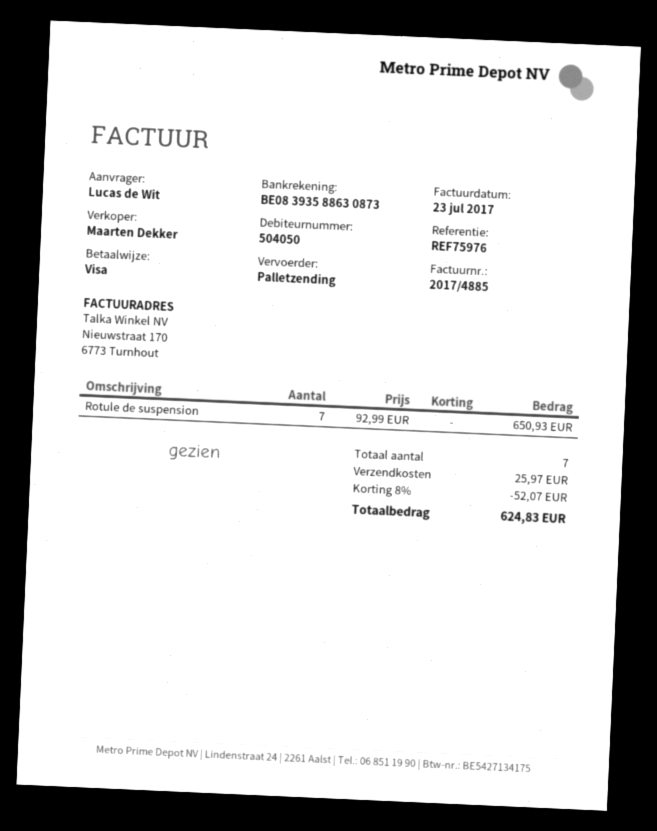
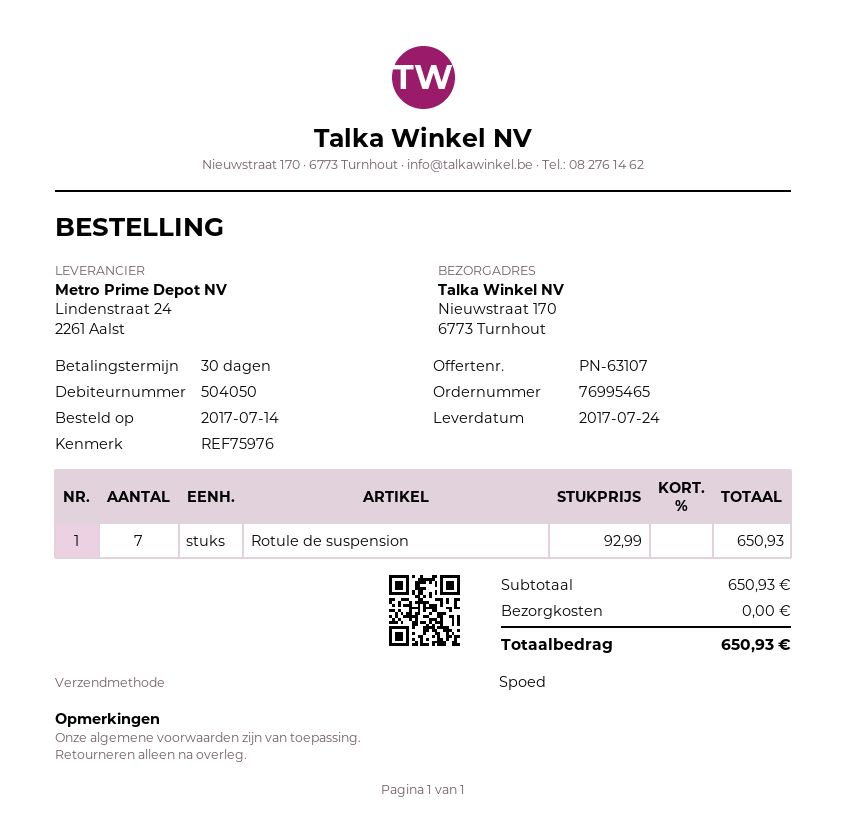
shipping method: pallet freight -> express
discount: 8% = 52.07 -> none
shipping: 25.97 -> 0.00
total: 624.83 -> 650.93

